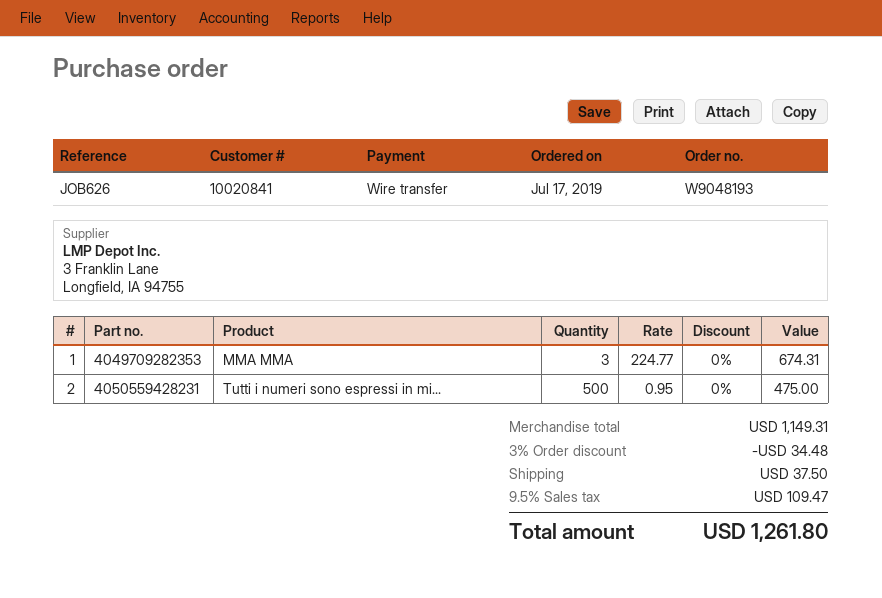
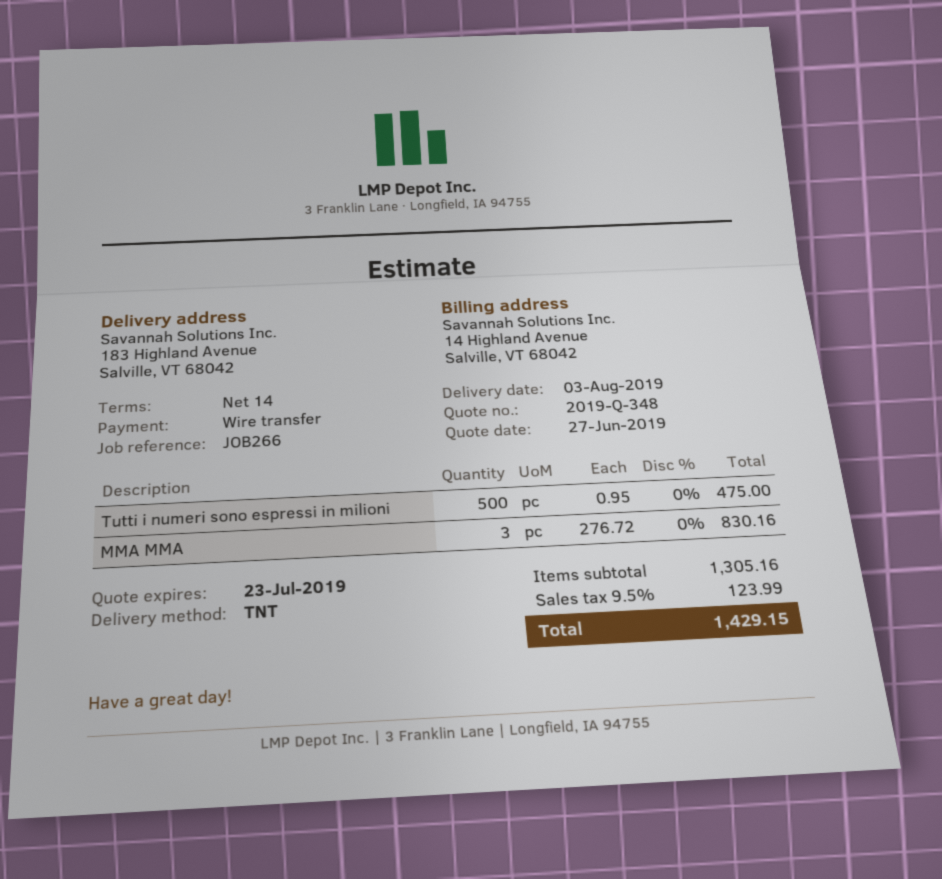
reference: JOB626 -> JOB266
MMA MMA: 3 x 224.77 = 674.31 -> 3 x 276.72 = 830.16
subtotal: 1149.31 -> 1305.16
discount: 3% = 34.48 -> none
shipping: 37.50 -> none
tax: 9.5% = 109.47 -> 9.5% = 123.99
total: 1261.80 -> 1429.15

